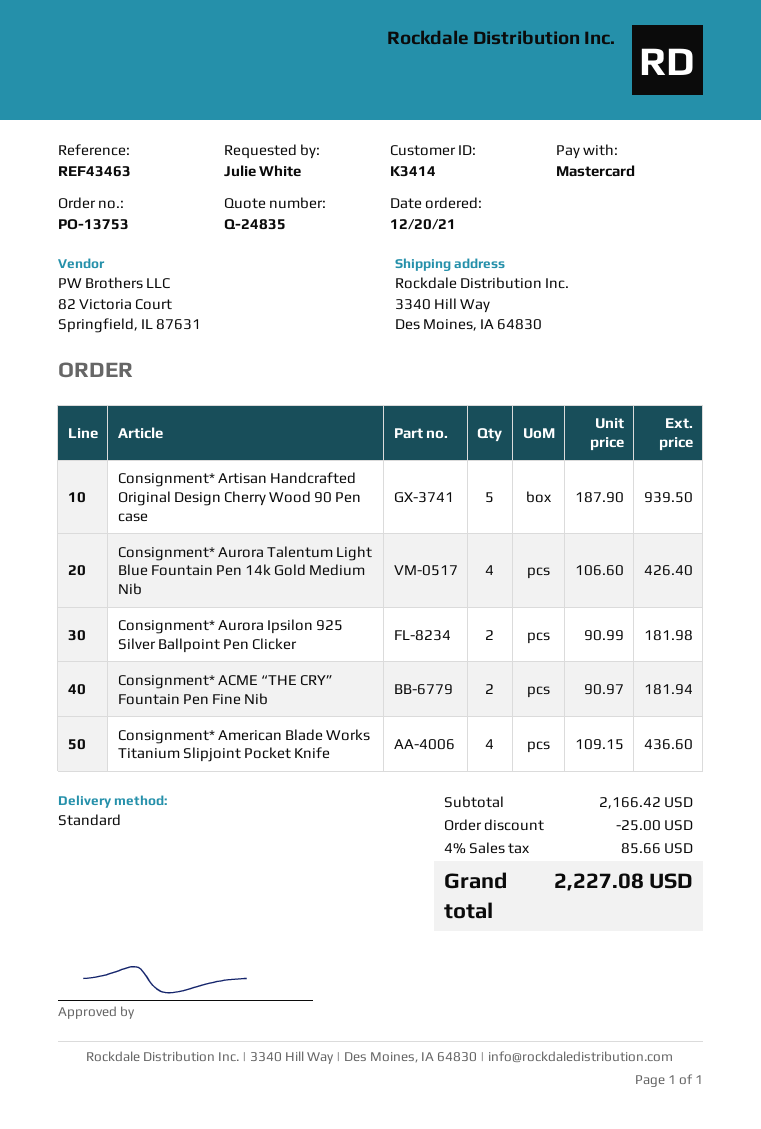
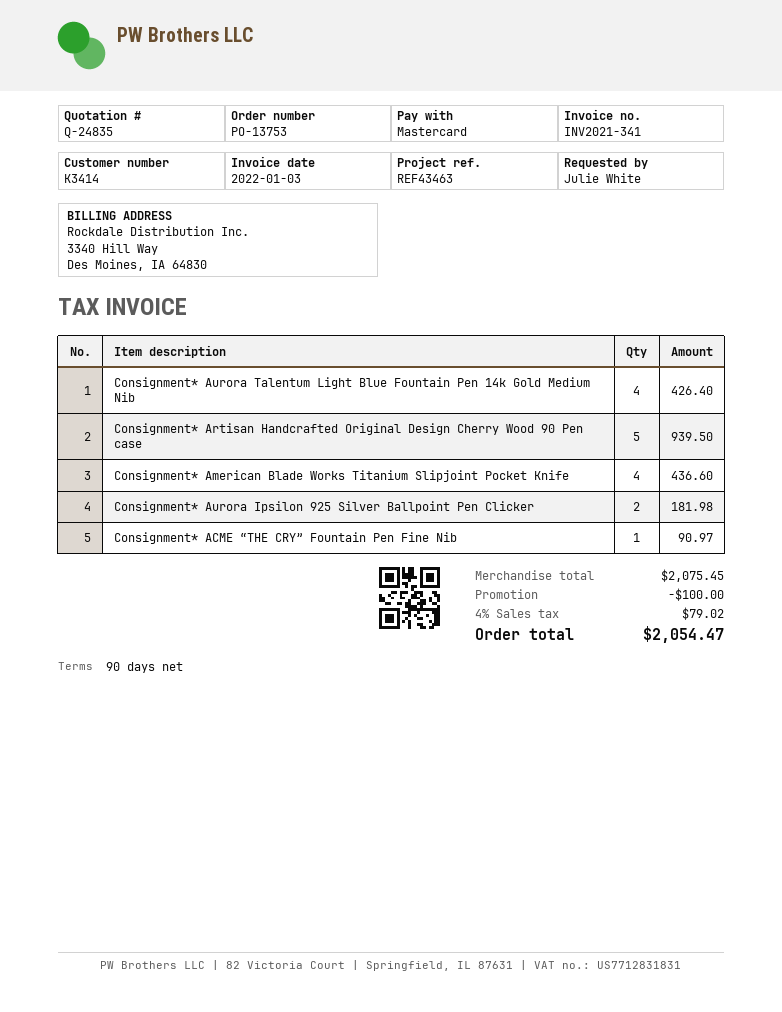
Consignment* ACME “THE CRY” Fountain Pen Fine Nib: 2 for 181.94 -> 1 for 90.97
subtotal: 2166.42 -> 2075.45
discount: 25.00 -> 100.00
tax: 4% = 85.66 -> 4% = 79.02
total: 2227.08 -> 2054.47

